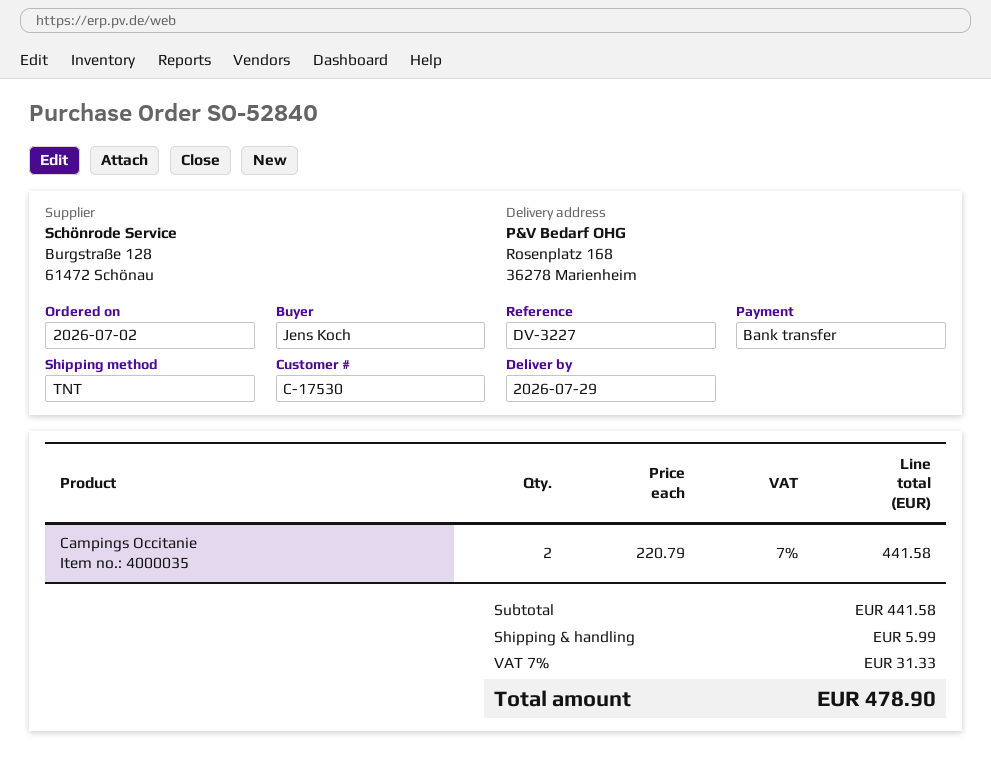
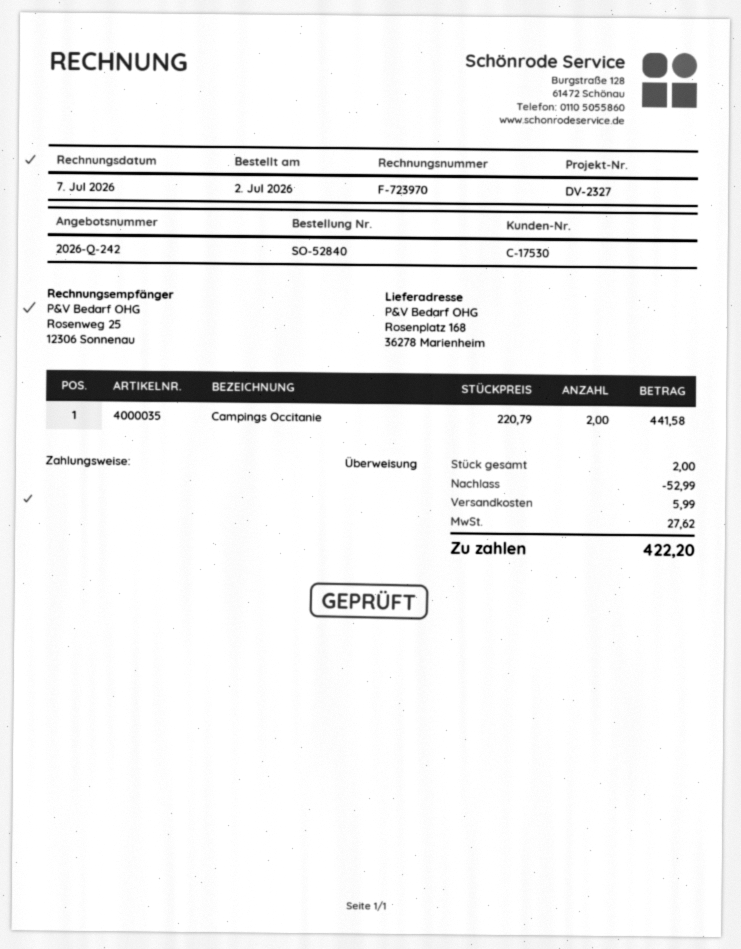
reference: DV-3227 -> DV-2327
discount: none -> 52.99
tax: 31.33 -> 27.62
total: 478.90 -> 422.20

